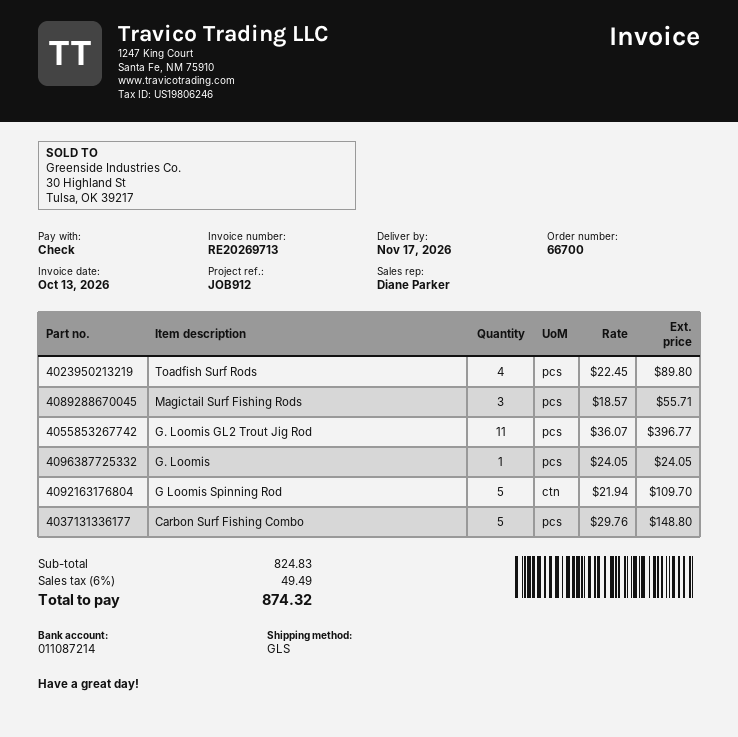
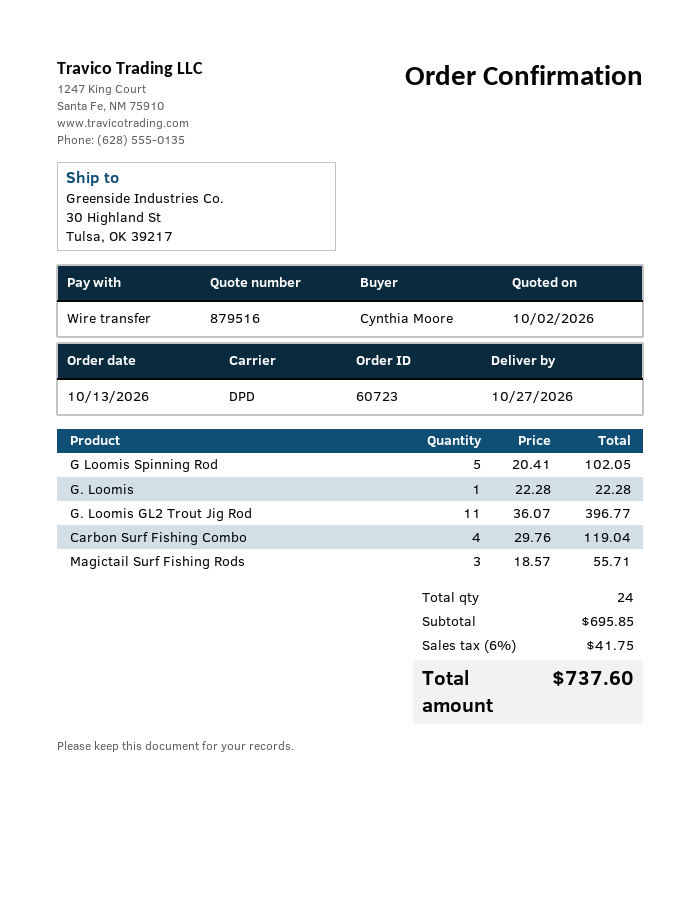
order number: 66700 -> 60723
delivery date: 2026-11-17 -> 2026-10-27
payment method: cheque -> bank transfer
shipping method: GLS -> DPD
Toadfish Surf Rods: 4 x 22.45 = 89.80 -> none
G. Loomis: 1 x 24.05 = 24.05 -> 1 x 22.28 = 22.28
G Loomis Spinning Rod: 5 x 21.94 = 109.70 -> 5 x 20.41 = 102.05
Carbon Surf Fishing Combo: 5 x 29.76 = 148.80 -> 4 x 29.76 = 119.04
subtotal: 824.83 -> 695.85
tax: 6% = 49.49 -> 6% = 41.75
total: 874.32 -> 737.60

